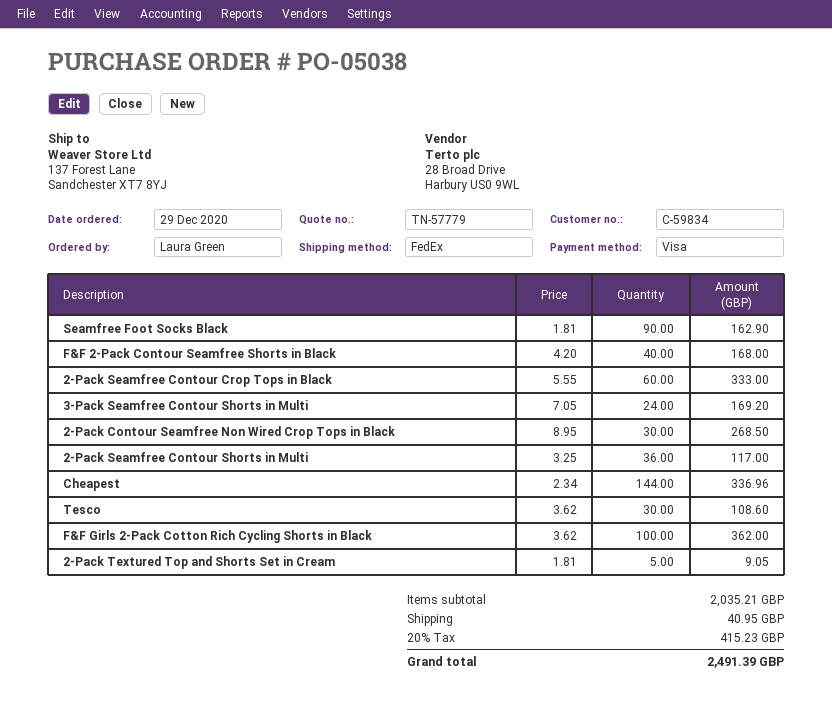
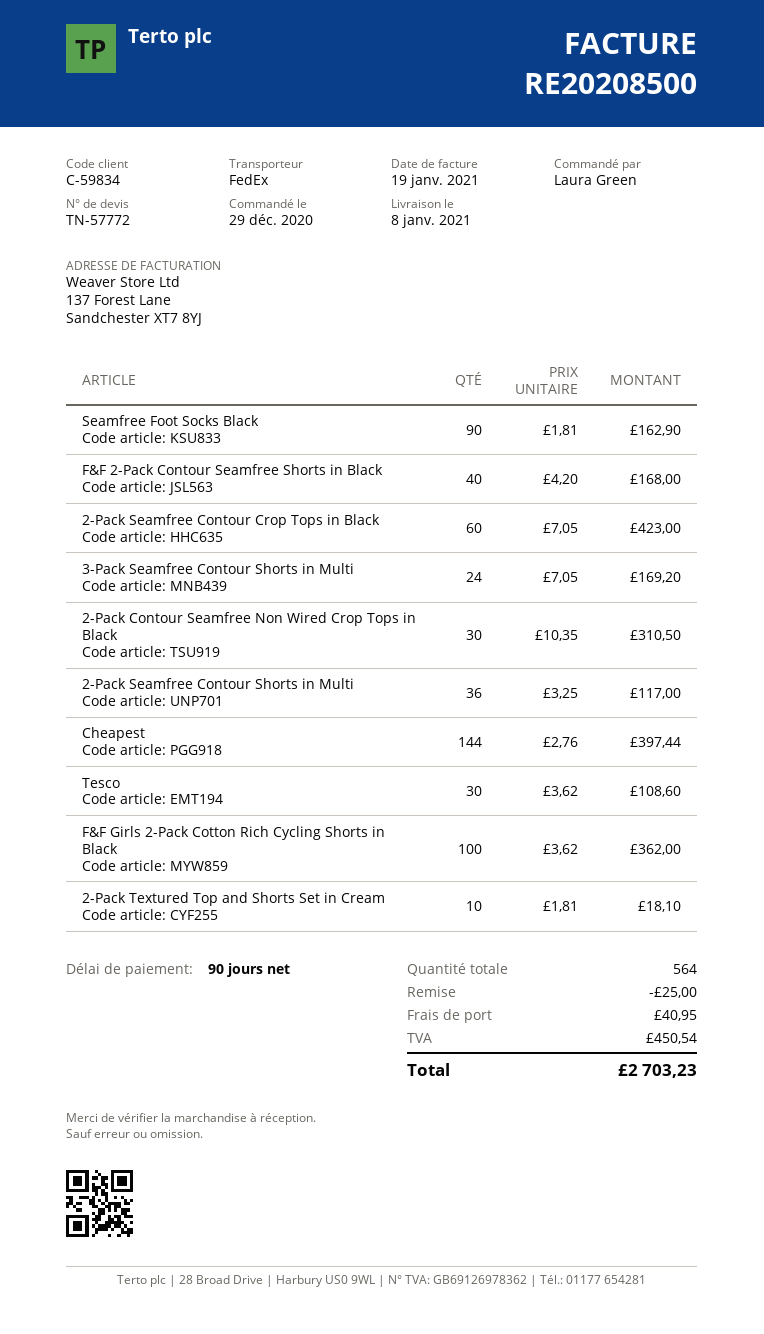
quote number: TN-57779 -> TN-57772
2-Pack Seamfree Contour Crop Tops in Black: 60 x 5.55 = 333.00 -> 60 x 7.05 = 423.00
2-Pack Contour Seamfree Non Wired Crop Tops in Black: 30 x 8.95 = 268.50 -> 30 x 10.35 = 310.50
Cheapest: 144 x 2.34 = 336.96 -> 144 x 2.76 = 397.44
2-Pack Textured Top and Shorts Set in Cream: 5 x 1.81 = 9.05 -> 10 x 1.81 = 18.10
discount: none -> 25.00
tax: 415.23 -> 450.54
total: 2491.39 -> 2703.23

